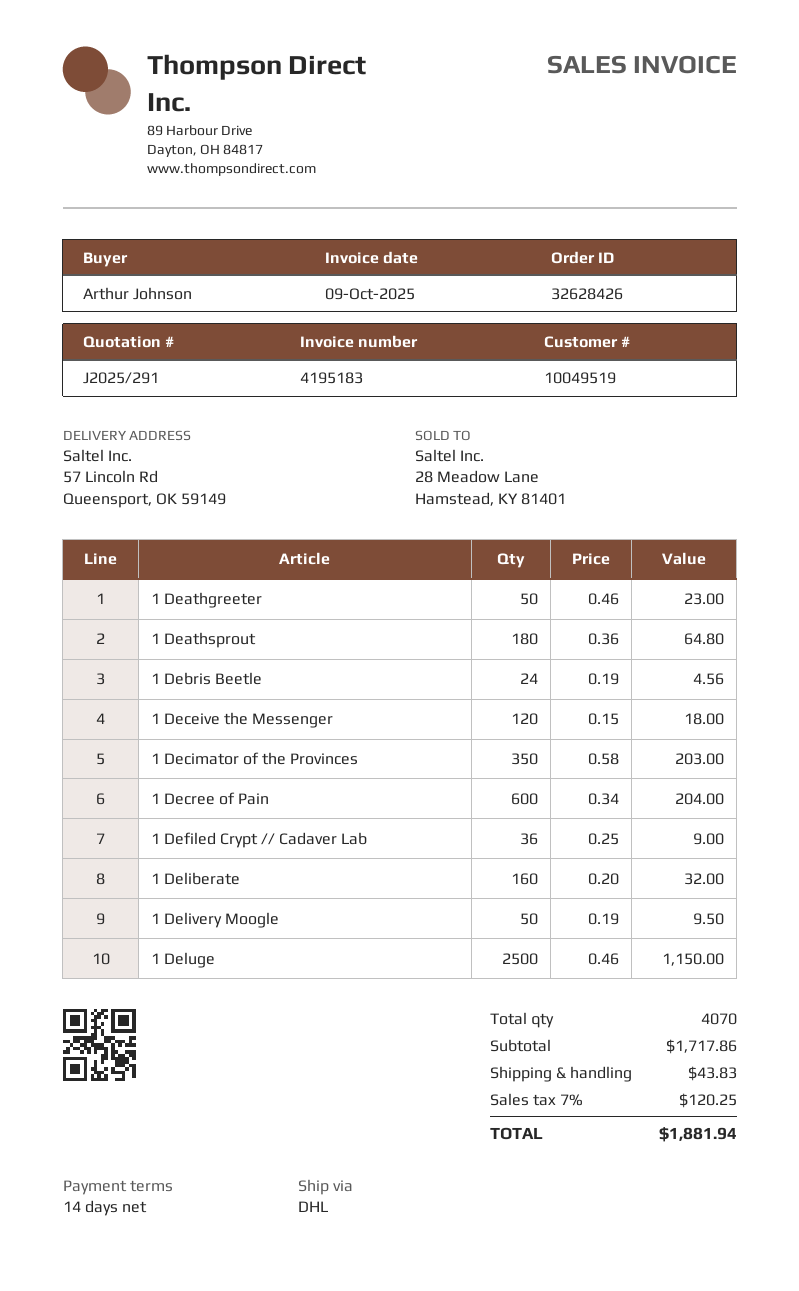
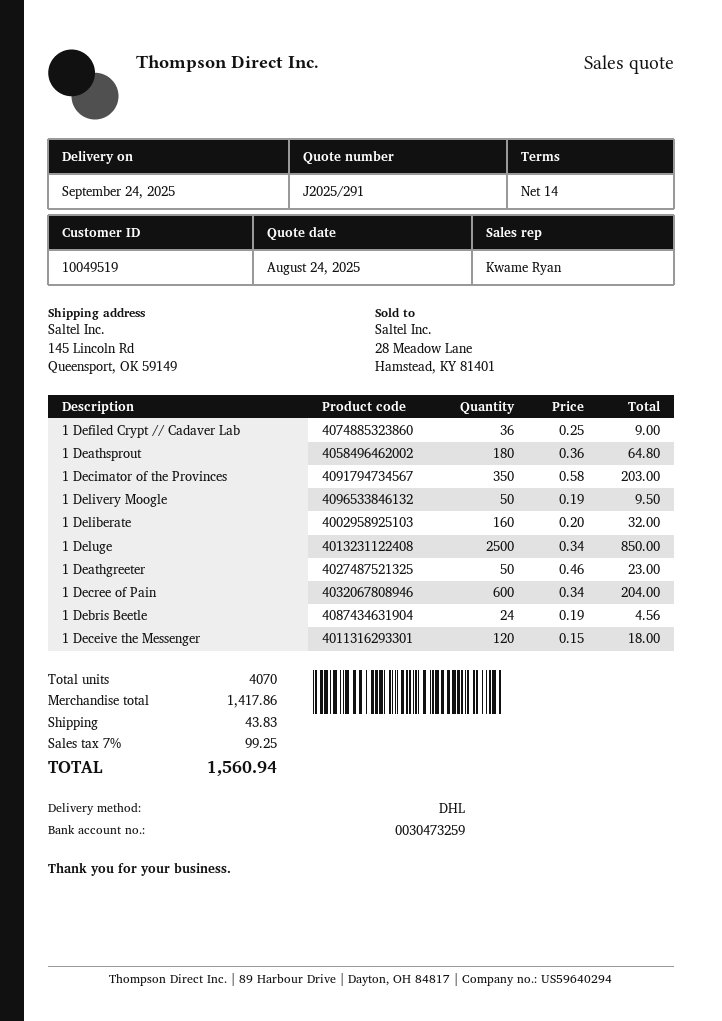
ship to: 57 Lincoln Rd, Queensport, OK 59149 -> 145 Lincoln Rd, Queensport, OK 59149
1 Deluge: 2500 x 0.46 = 1150.00 -> 2500 x 0.34 = 850.00
subtotal: 1717.86 -> 1417.86
tax: 7% = 120.25 -> 7% = 99.25
total: 1881.94 -> 1560.94

